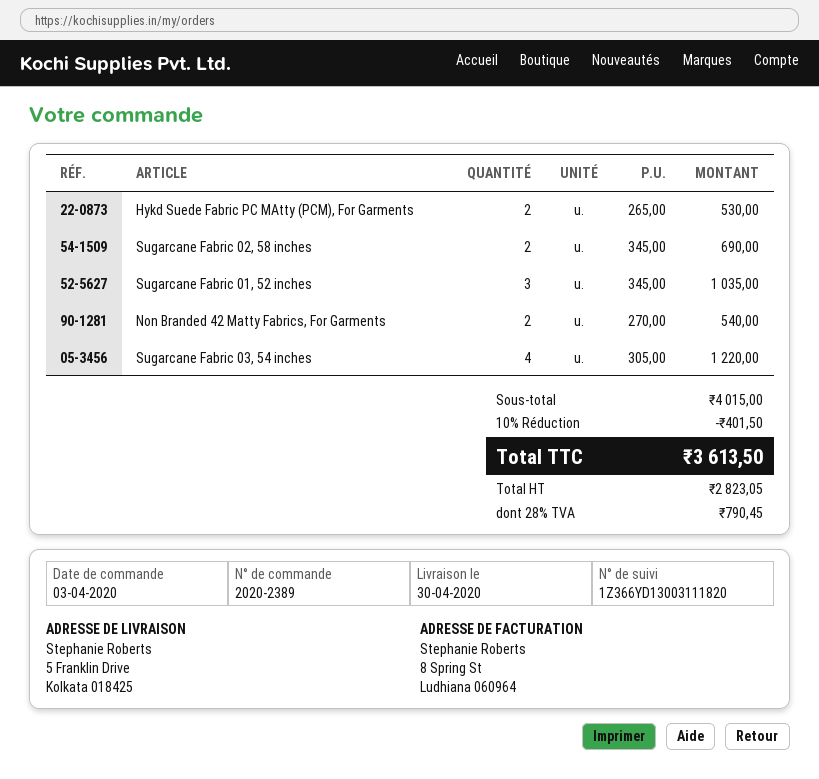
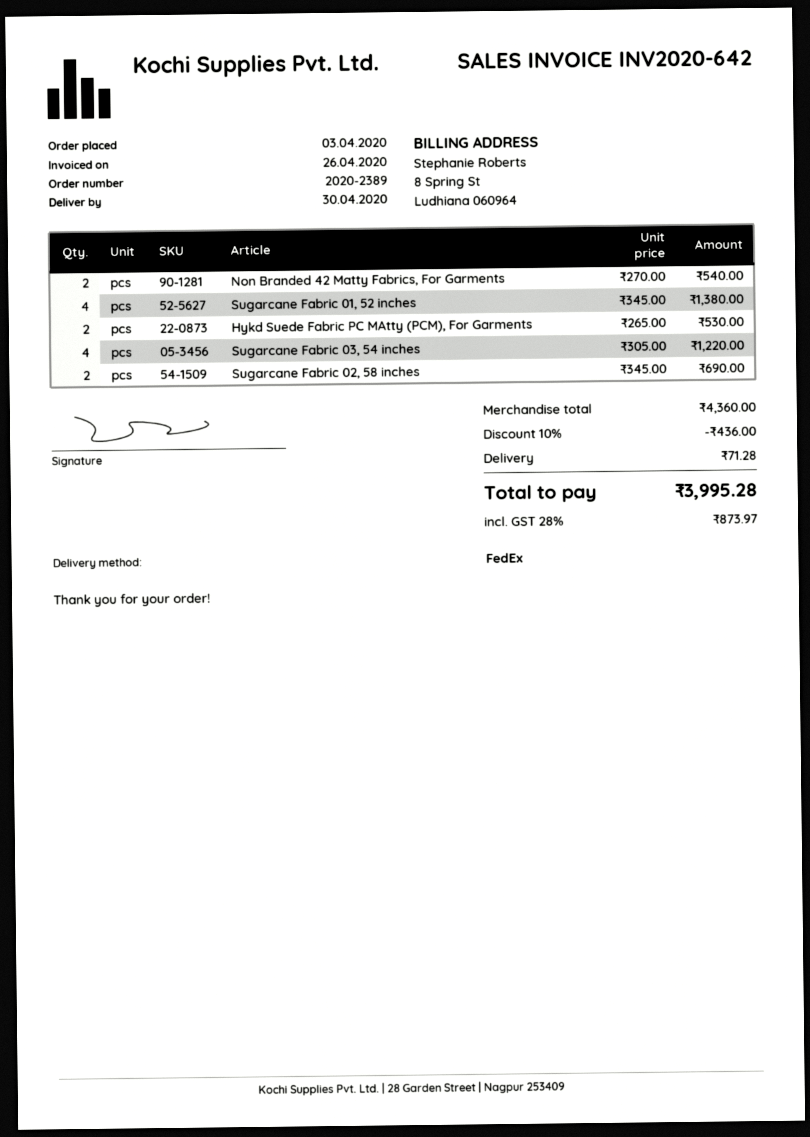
Sugarcane Fabric 01, 52 inches: 3 x 345.00 = 1035.00 -> 4 x 345.00 = 1380.00
subtotal: 4015.00 -> 4360.00
discount: 10% = 401.50 -> 10% = 436.00
shipping: none -> 71.28
tax: 28% = 790.45 -> 28% = 873.97
total: 3613.50 -> 3995.28

